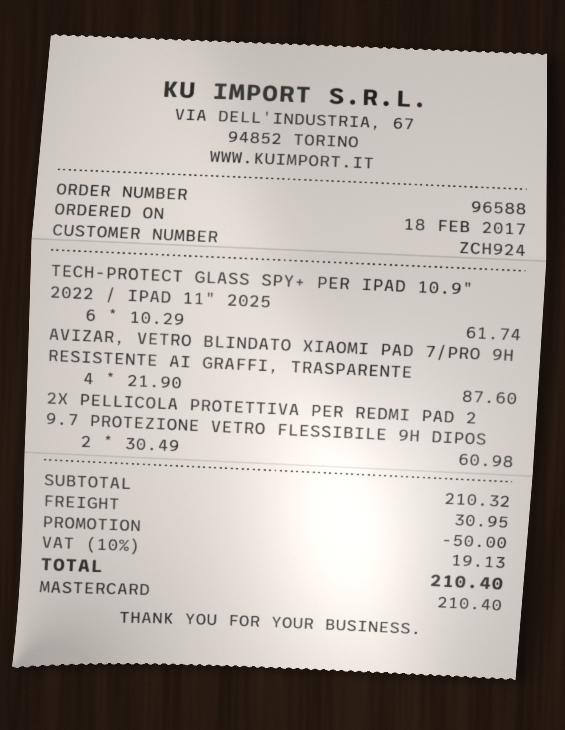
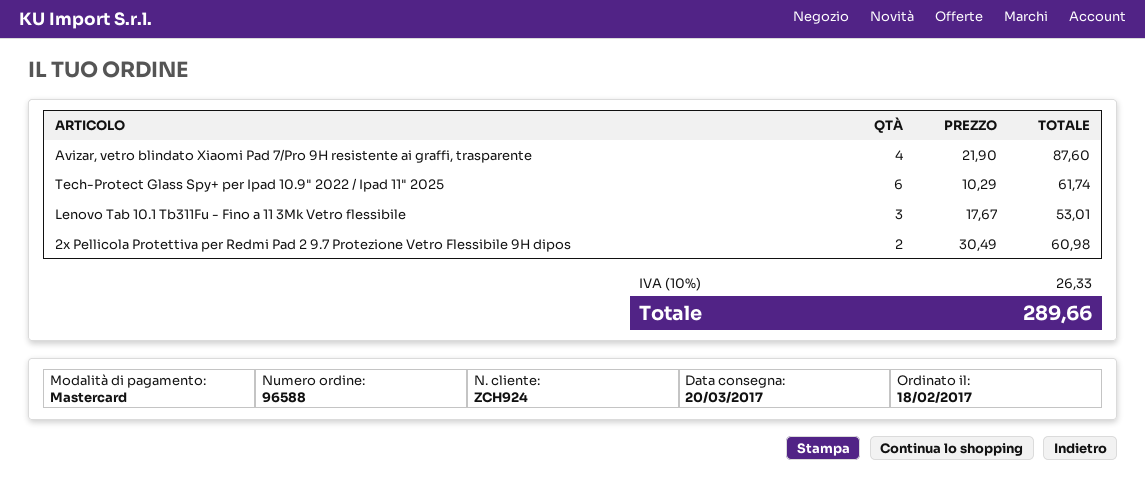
Lenovo Tab 10.1 Tb311Fu - Fino a 11 3Mk Vetro flessibile: none -> 3 x 17.67 = 53.01
discount: 50.00 -> none
shipping: 30.95 -> none
tax: 10% = 19.13 -> 10% = 26.33
total: 210.40 -> 289.66

